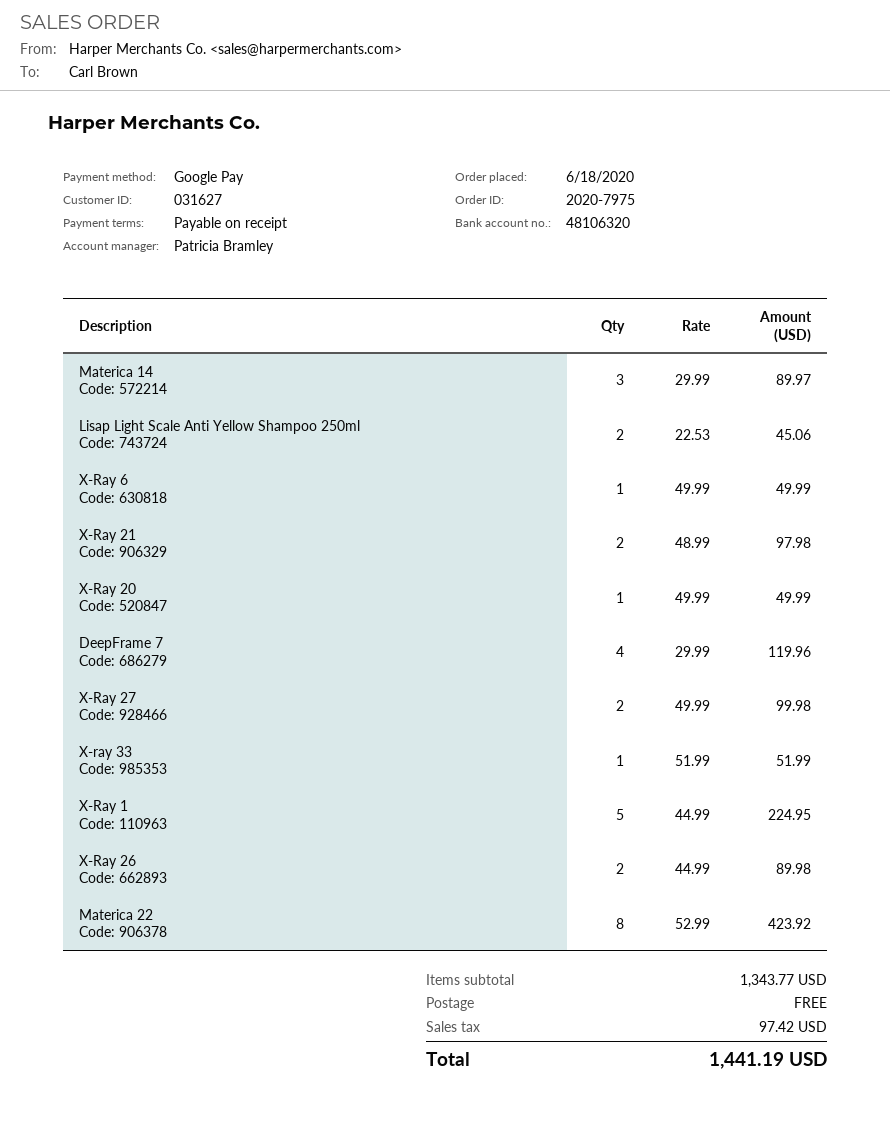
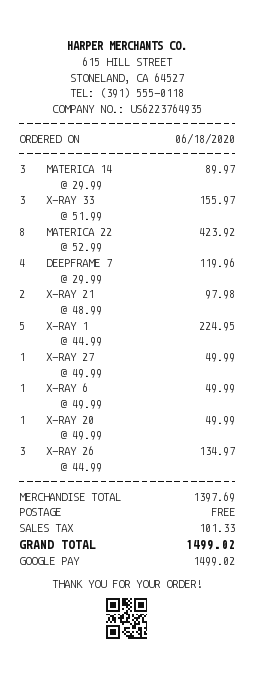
Lisap Light Scale Anti Yellow Shampoo 250ml: 2 x 22.53 = 45.06 -> none
X-Ray 27: 2 x 49.99 = 99.98 -> 1 x 49.99 = 49.99
X-ray 33: 1 x 51.99 = 51.99 -> 3 x 51.99 = 155.97
X-Ray 26: 2 x 44.99 = 89.98 -> 3 x 44.99 = 134.97
subtotal: 1343.77 -> 1397.69
tax: 97.42 -> 101.33
total: 1441.19 -> 1499.02

